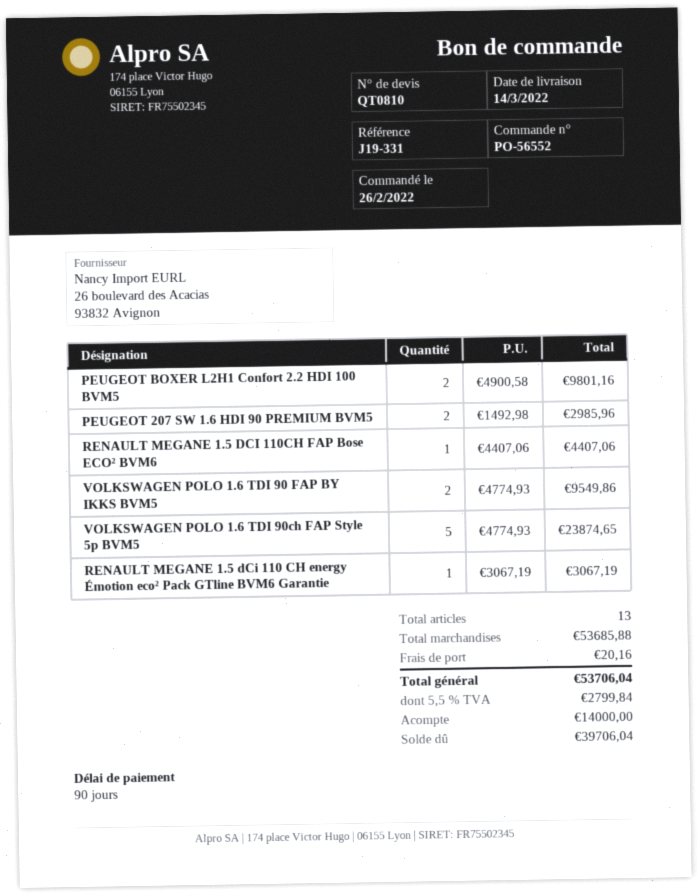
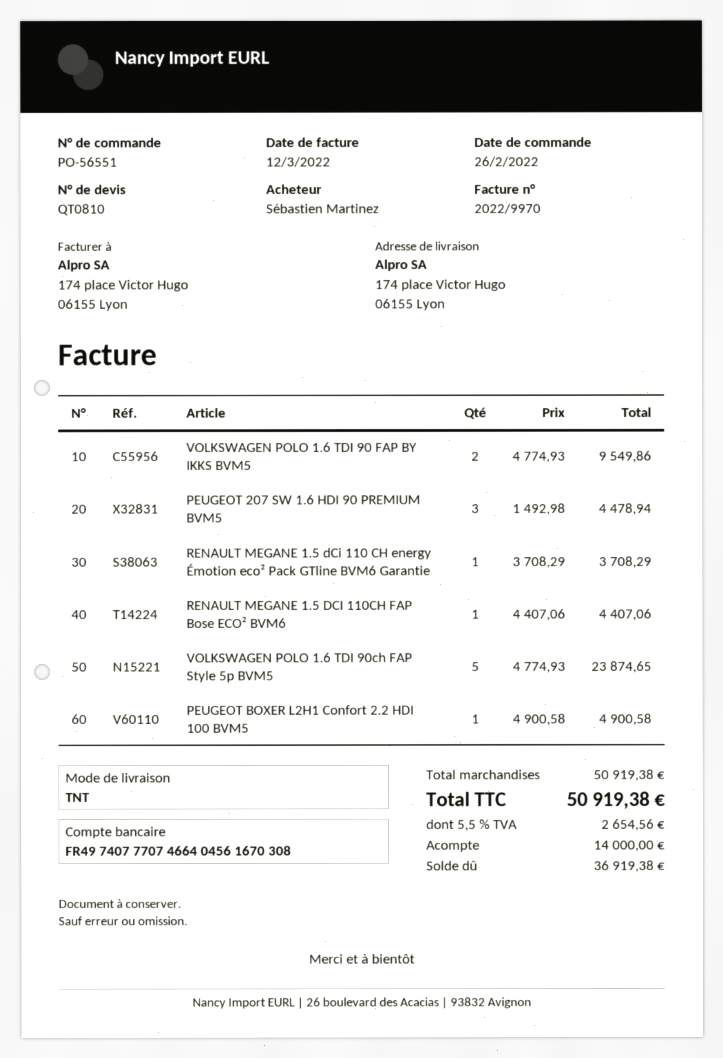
order number: PO-56552 -> PO-56551
PEUGEOT BOXER L2H1 Confort 2.2 HDI 100 BVM5: 2 x 4900.58 = 9801.16 -> 1 x 4900.58 = 4900.58
PEUGEOT 207 SW 1.6 HDI 90 PREMIUM BVM5: 2 x 1492.98 = 2985.96 -> 3 x 1492.98 = 4478.94
RENAULT MEGANE 1.5 dCi 110 CH energy Émotion eco² Pack GTline BVM6 Garantie: 1 x 3067.19 = 3067.19 -> 1 x 3708.29 = 3708.29
subtotal: 53685.88 -> 50919.38
shipping: 20.16 -> none
tax: 5.5% = 2799.84 -> 5.5% = 2654.56
total: 53706.04 -> 50919.38
balance: 39706.04 -> 36919.38

